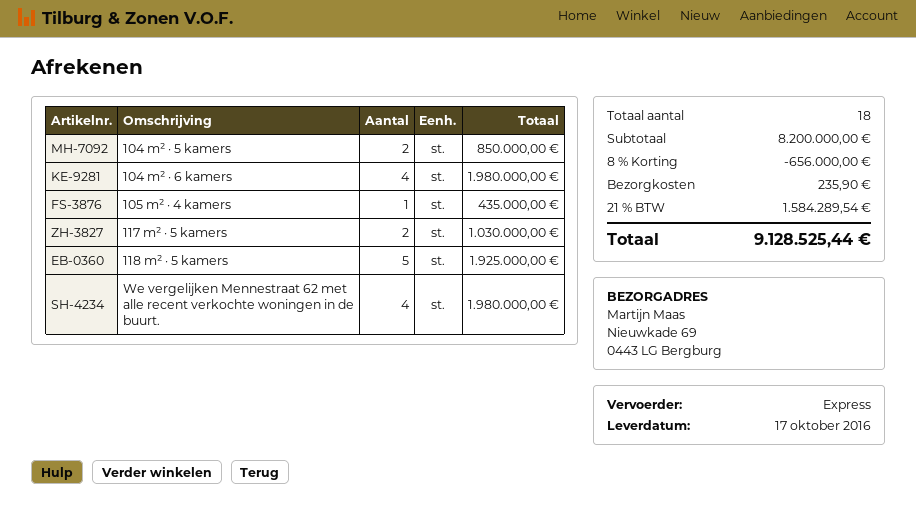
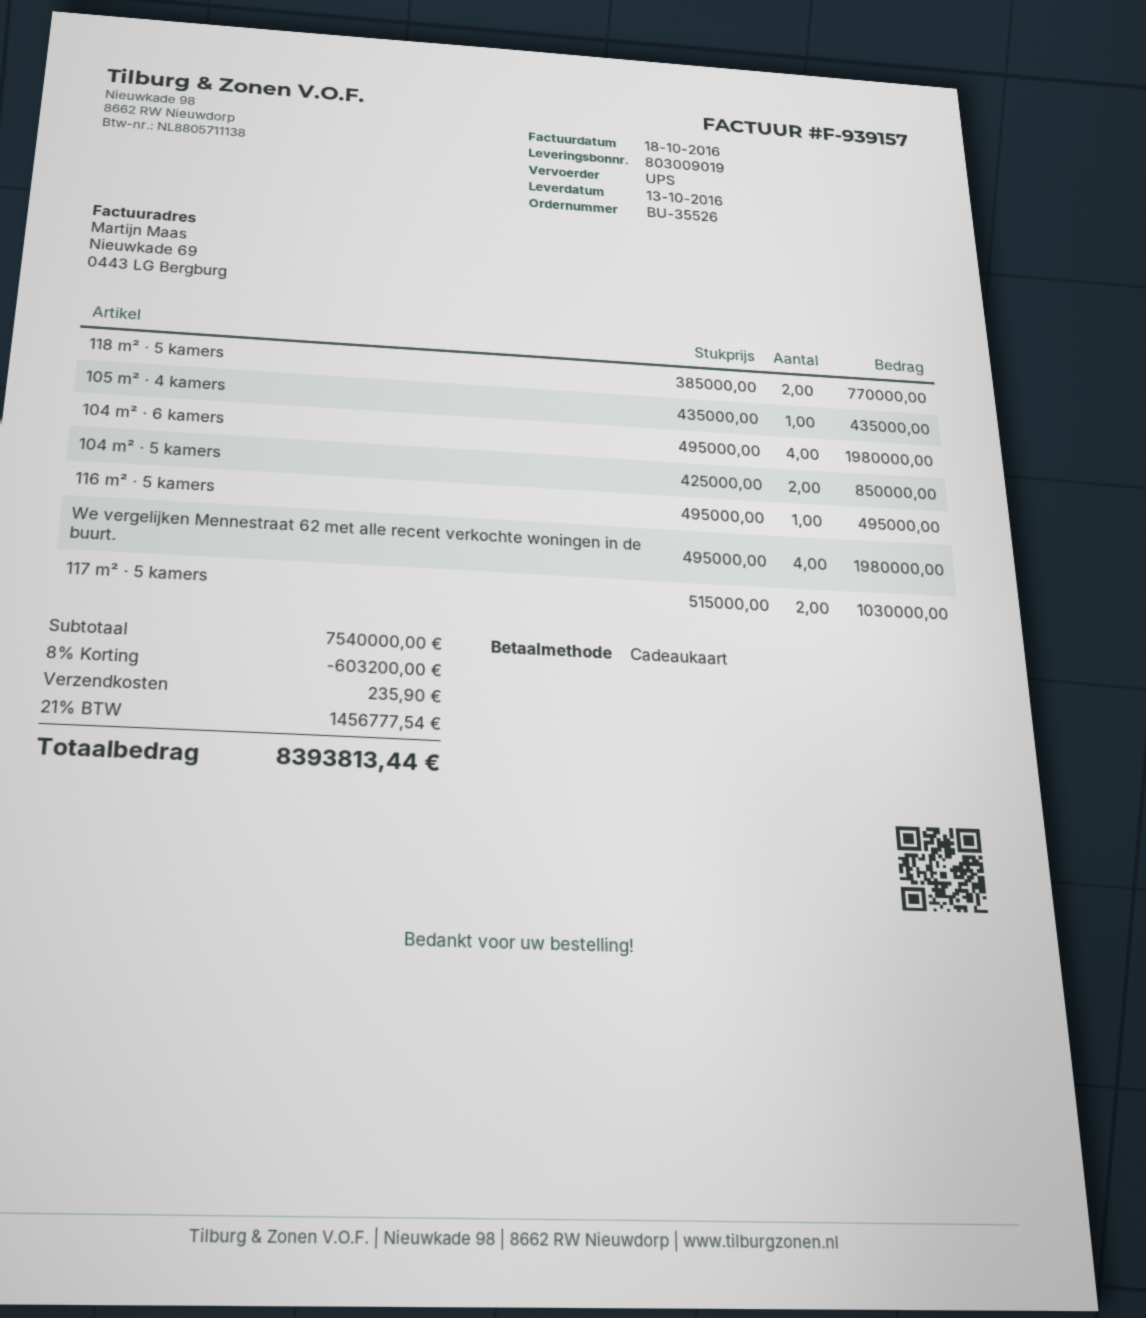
delivery date: 2016-10-17 -> 2016-10-13
shipping method: express -> UPS
118 m² · 5 kamers: 5 for 1925000.00 -> 2 for 770000.00
116 m² · 5 kamers: none -> 1 for 495000.00
subtotal: 8200000.00 -> 7540000.00
discount: 8% = 656000.00 -> 8% = 603200.00
tax: 21% = 1584289.54 -> 21% = 1456777.54
total: 9128525.44 -> 8393813.44

